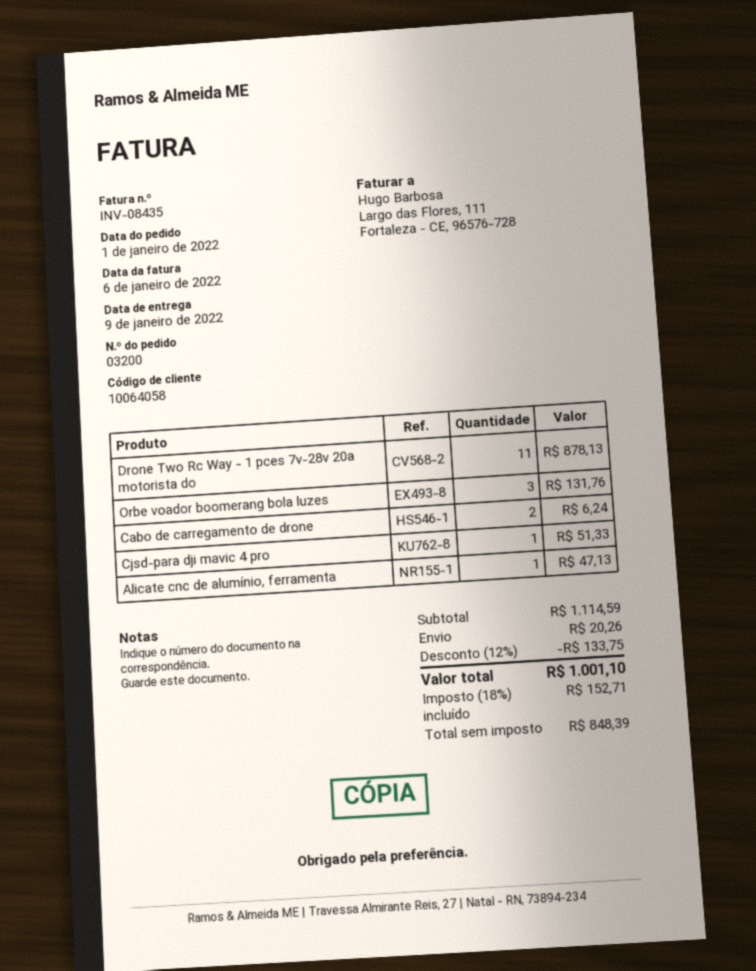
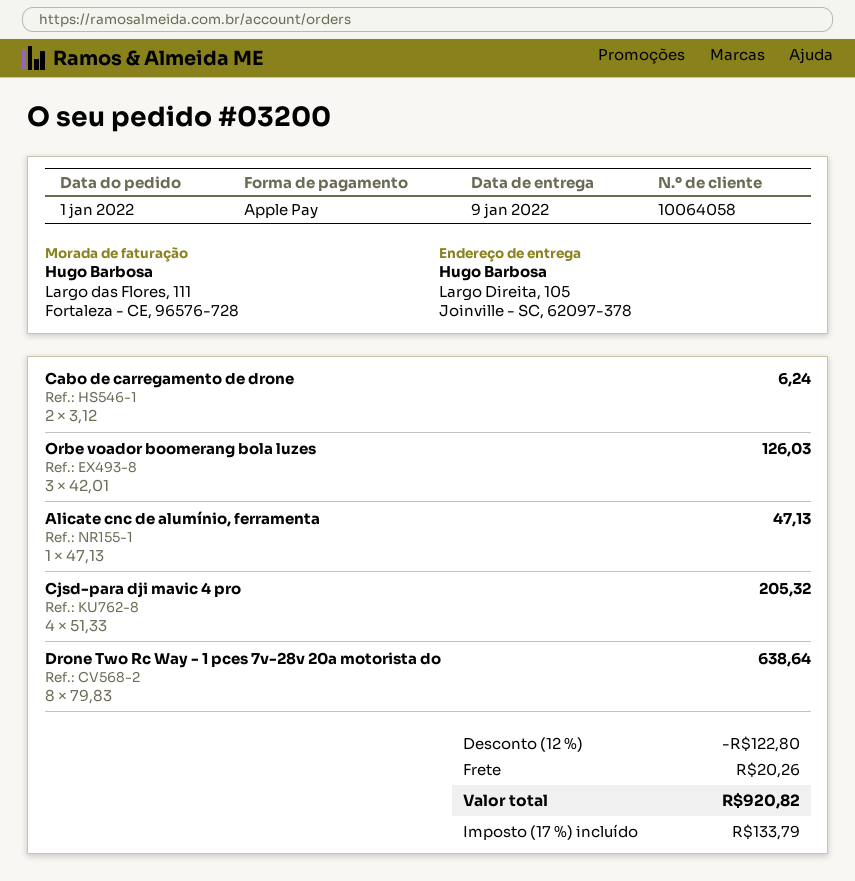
Drone Two Rc Way - 1 pces 7v-28v 20a motorista do: 11 for 878.13 -> 8 for 638.64
Orbe voador boomerang bola luzes: 3 for 131.76 -> 3 for 126.03
Cjsd-para dji mavic 4 pro: 1 for 51.33 -> 4 for 205.32
discount: 12% = 133.75 -> 12% = 122.80
tax: 18% = 152.71 -> 17% = 133.79
total: 1001.10 -> 920.82

